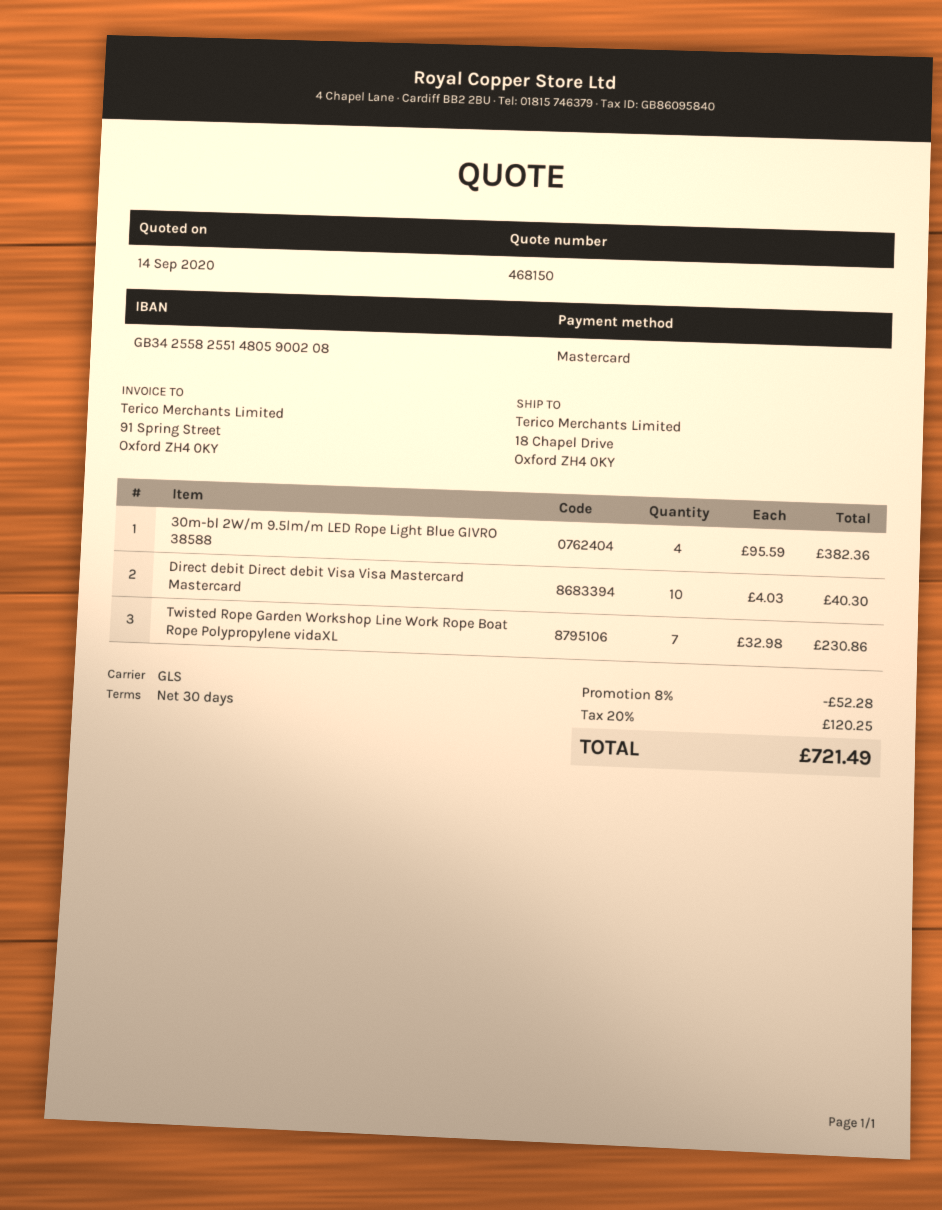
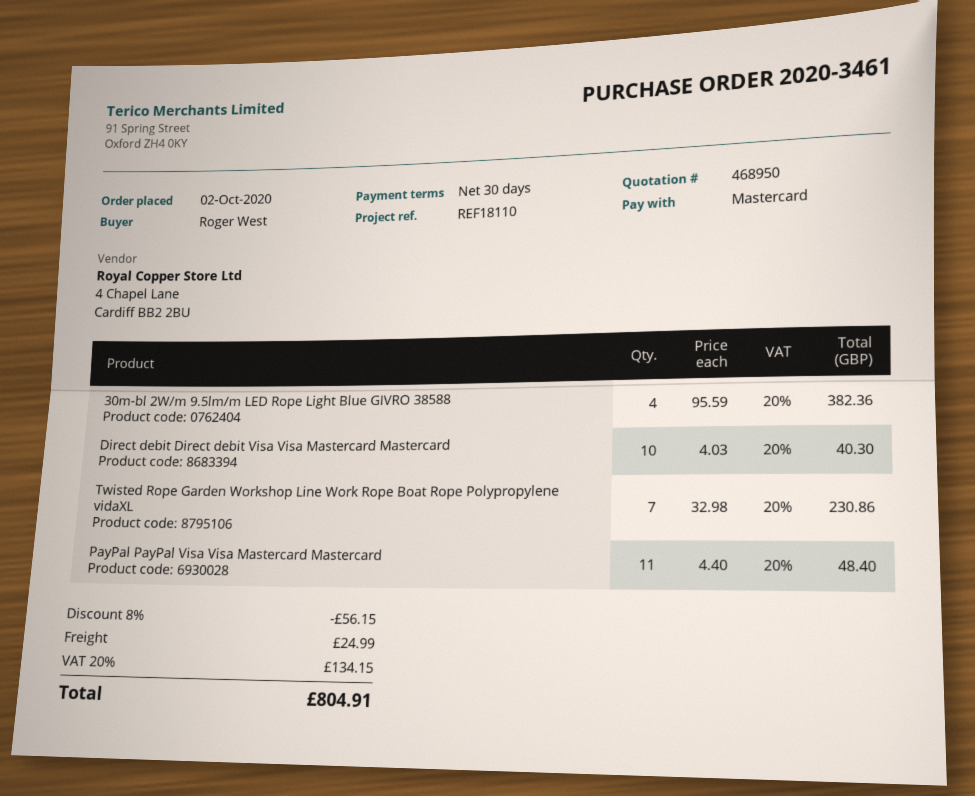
quote number: 468150 -> 468950
PayPal PayPal Visa Visa Mastercard Mastercard: none -> 11 x 4.40 = 48.40
discount: 8% = 52.28 -> 8% = 56.15
shipping: none -> 24.99
tax: 20% = 120.25 -> 20% = 134.15
total: 721.49 -> 804.91

